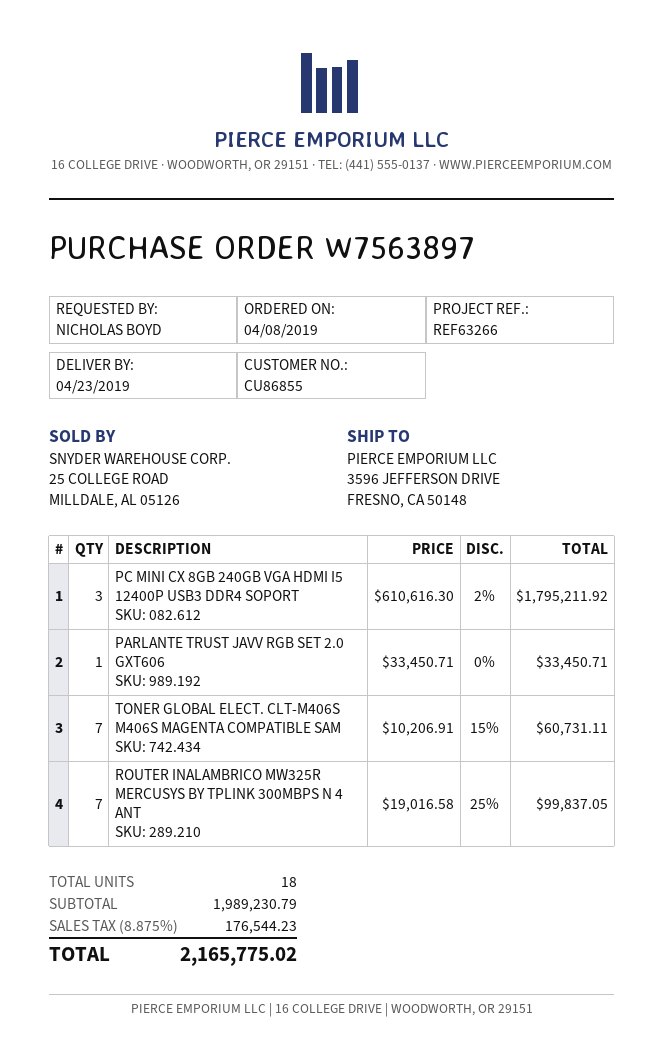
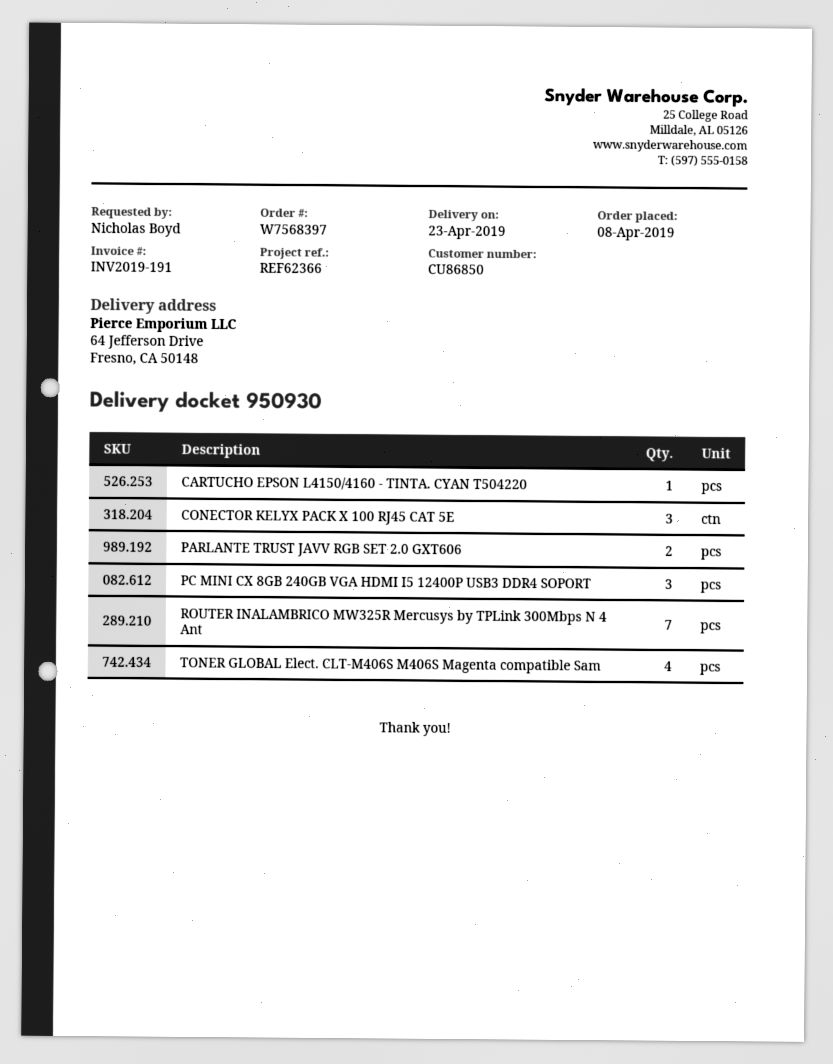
order number: W7563897 -> W7568397
customer number: CU86855 -> CU86850
reference: REF63266 -> REF62366
ship to: 3596 JEFFERSON DRIVE, FRESNO, CA 50148 -> 64 Jefferson Drive, Fresno, CA 50148
PARLANTE TRUST JAVV RGB SET 2.0 GXT606: 1 -> 2
TONER GLOBAL ELECT. CLT-M406S M406S MAGENTA COMPATIBLE SAM: 7 -> 4
CARTUCHO EPSON L4150/4160 - TINTA. CYAN T504220: none -> 1
CONECTOR KELYX PACK X 100 RJ45 CAT 5E: none -> 3

